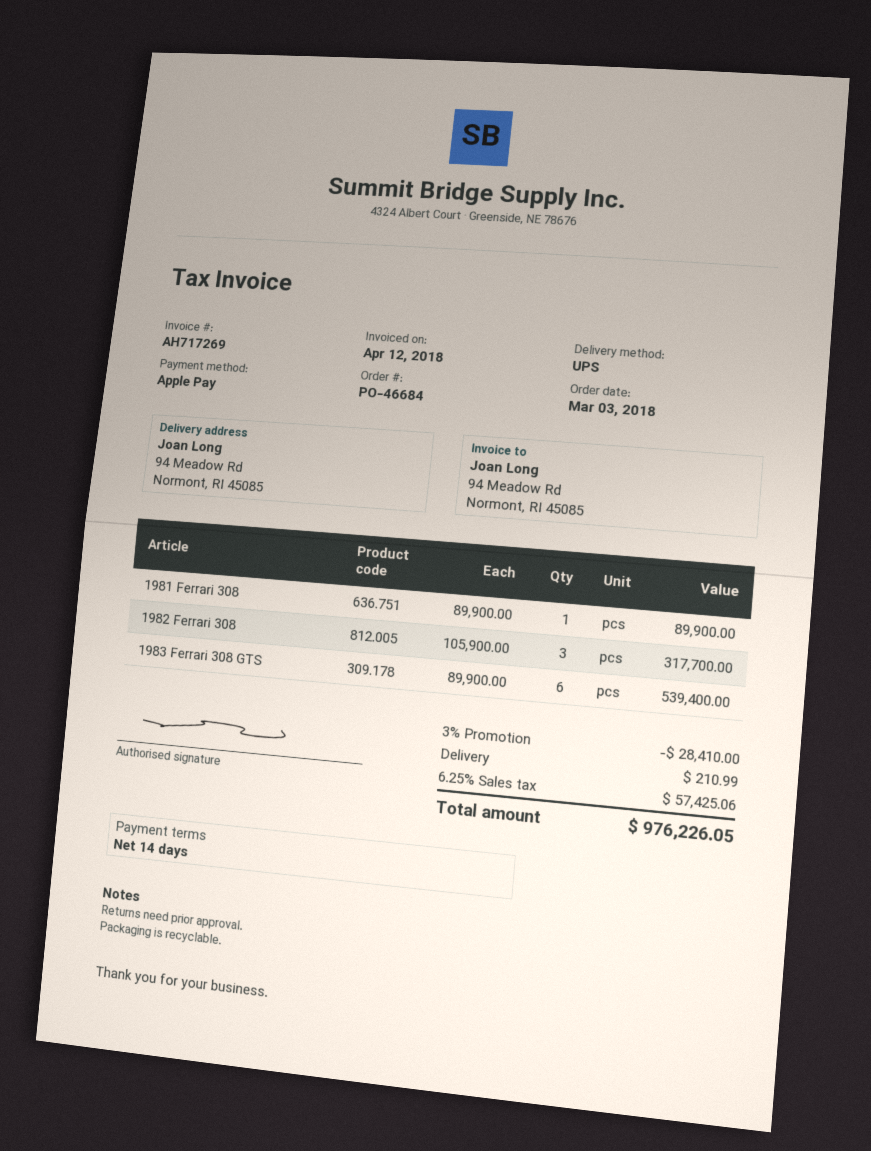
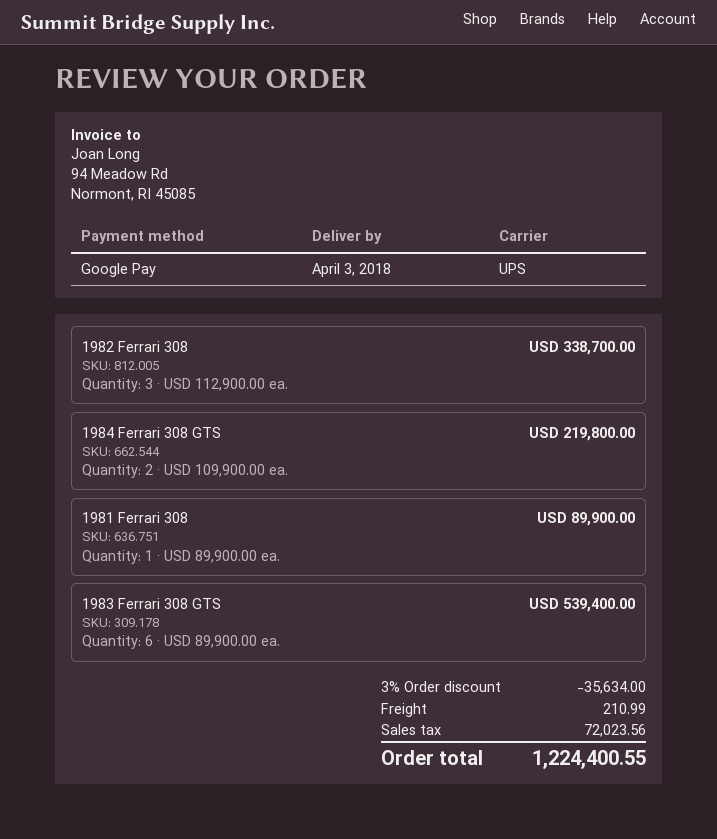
payment method: Apple Pay -> Google Pay
1982 Ferrari 308: 3 x 105900.00 = 317700.00 -> 3 x 112900.00 = 338700.00
1984 Ferrari 308 GTS: none -> 2 x 109900.00 = 219800.00
discount: 3% = 28410.00 -> 3% = 35634.00
tax: 57425.06 -> 72023.56
total: 976226.05 -> 1224400.55

